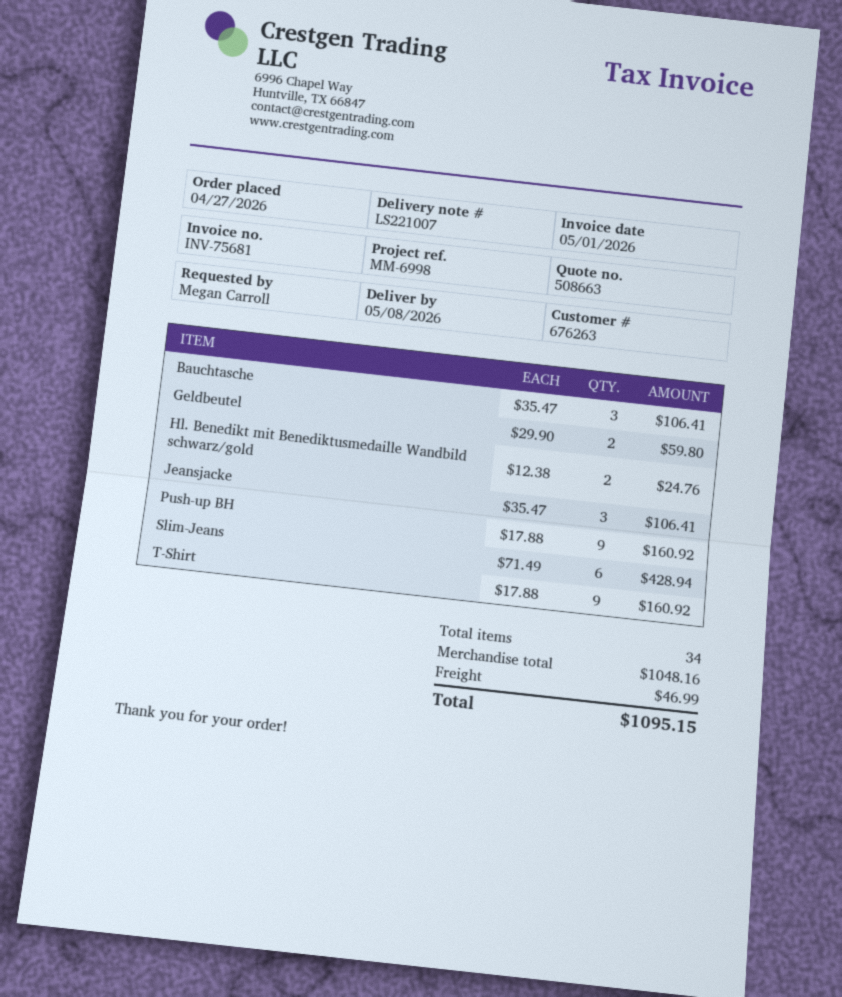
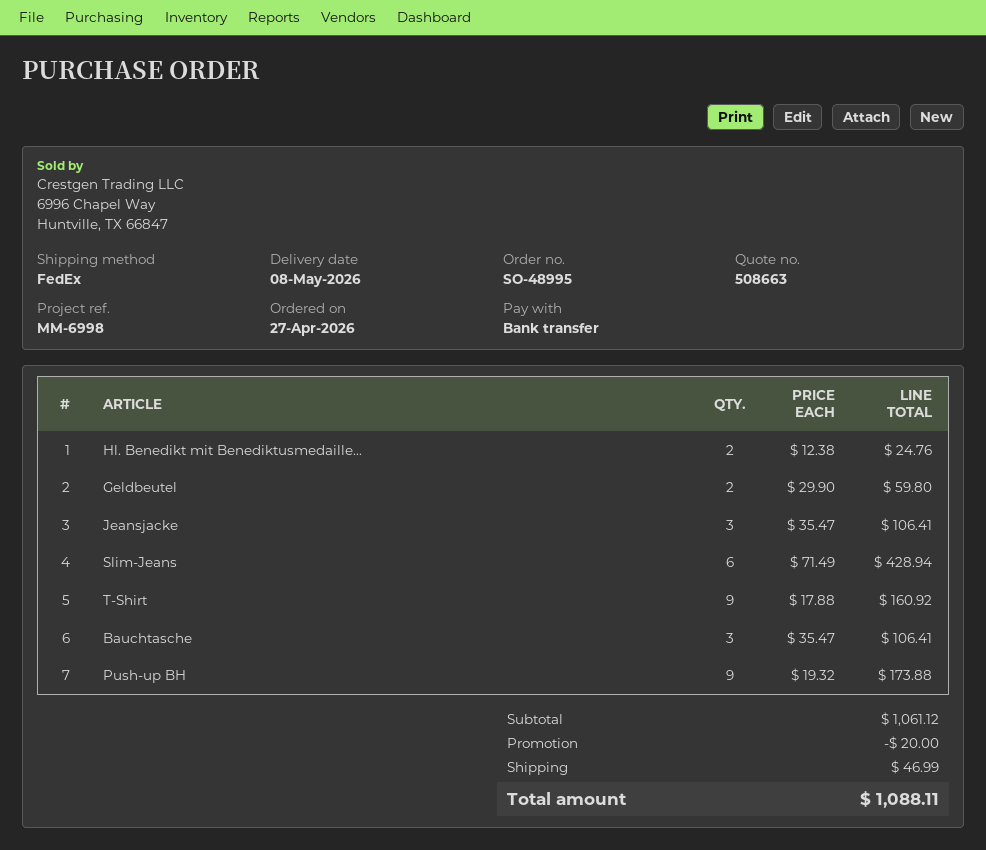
Push-up BH: 9 x 17.88 = 160.92 -> 9 x 19.32 = 173.88
subtotal: 1048.16 -> 1061.12
discount: none -> 20.00
total: 1095.15 -> 1088.11

